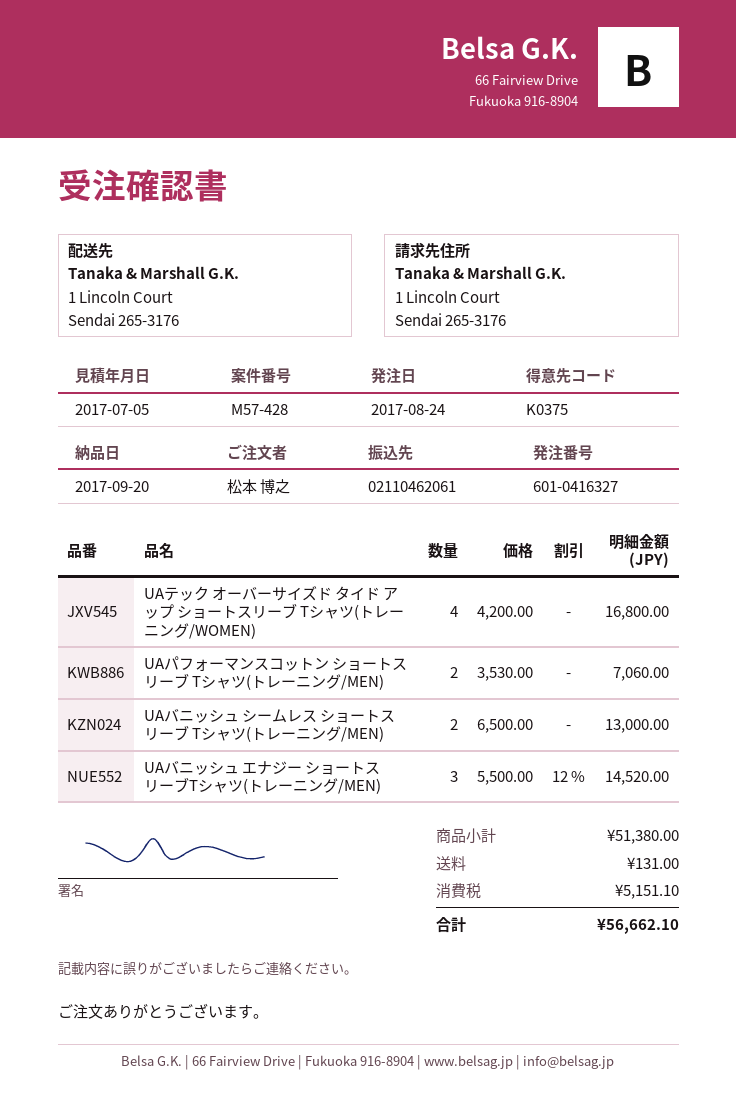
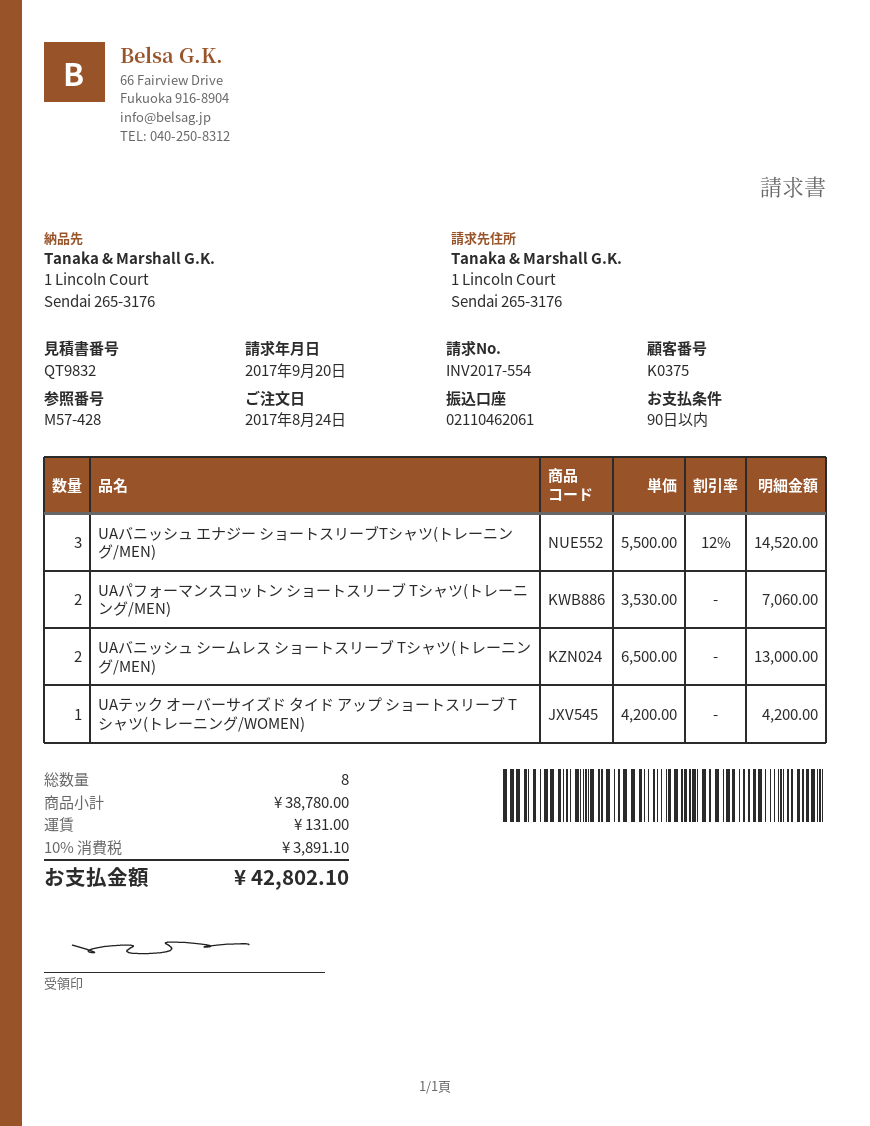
UAテック オーバーサイズド タイド アップ ショートスリーブ Tシャツ(トレーニング/WOMEN): 4 x 4200.00 = 16800.00 -> 1 x 4200.00 = 4200.00
subtotal: 51380.00 -> 38780.00
tax: 5151.10 -> 3891.10
total: 56662.10 -> 42802.10

